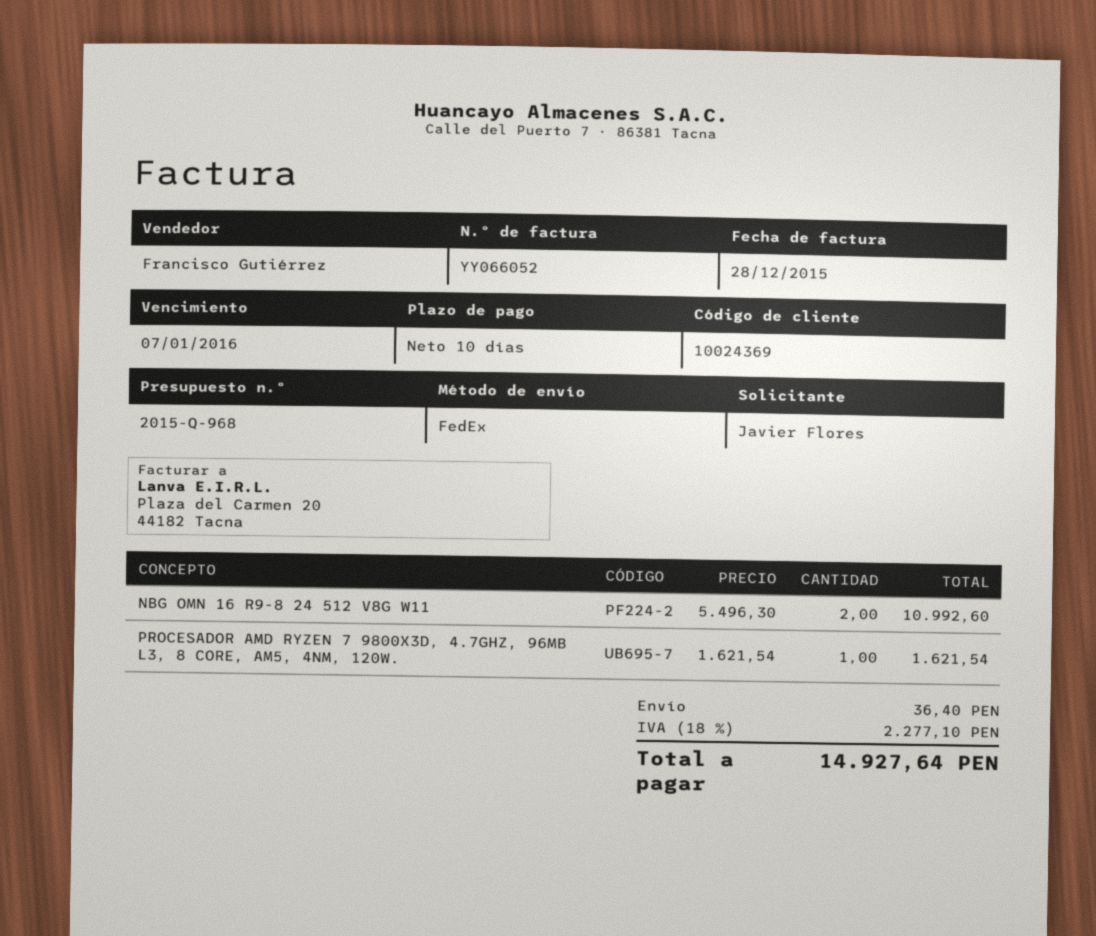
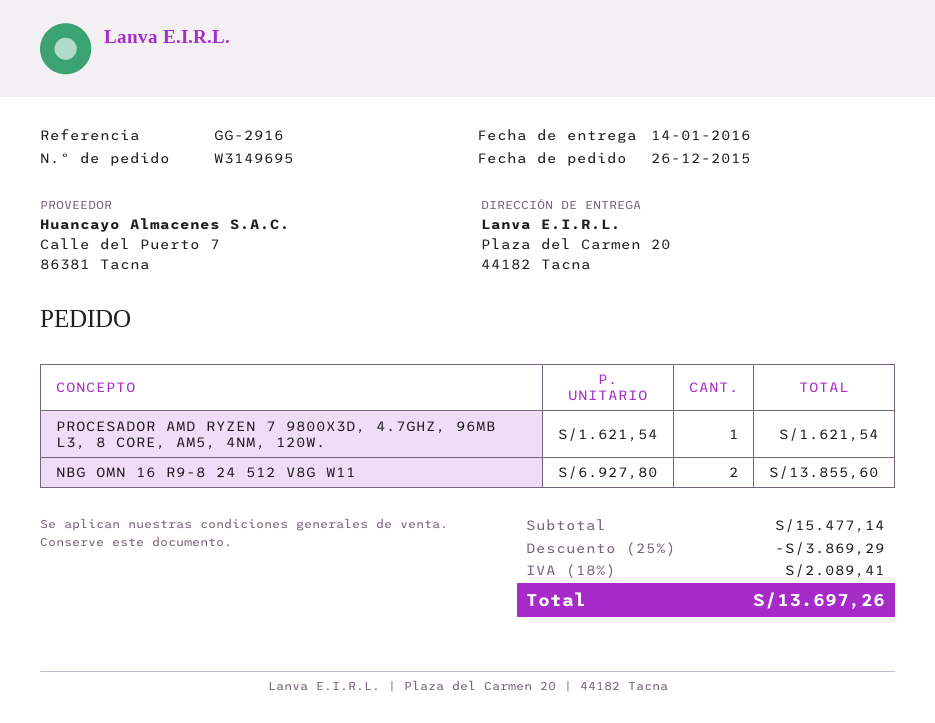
NBG OMN 16 R9-8 24 512 V8G W11: 2 x 5496.30 = 10992.60 -> 2 x 6927.80 = 13855.60
discount: none -> 25% = 3869.29
shipping: 36.40 -> none
tax: 18% = 2277.10 -> 18% = 2089.41
total: 14927.64 -> 13697.26

